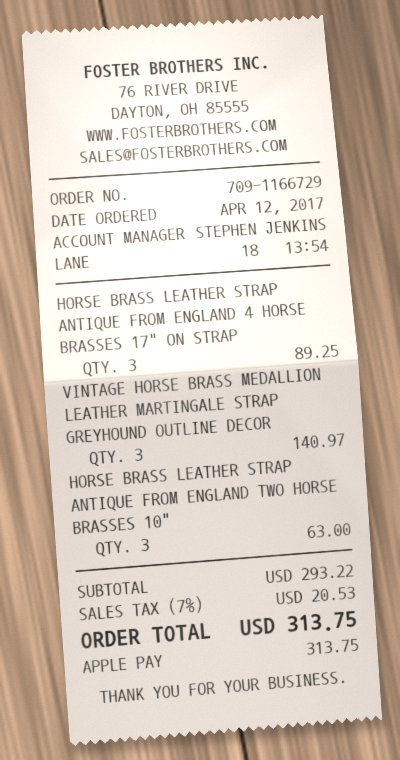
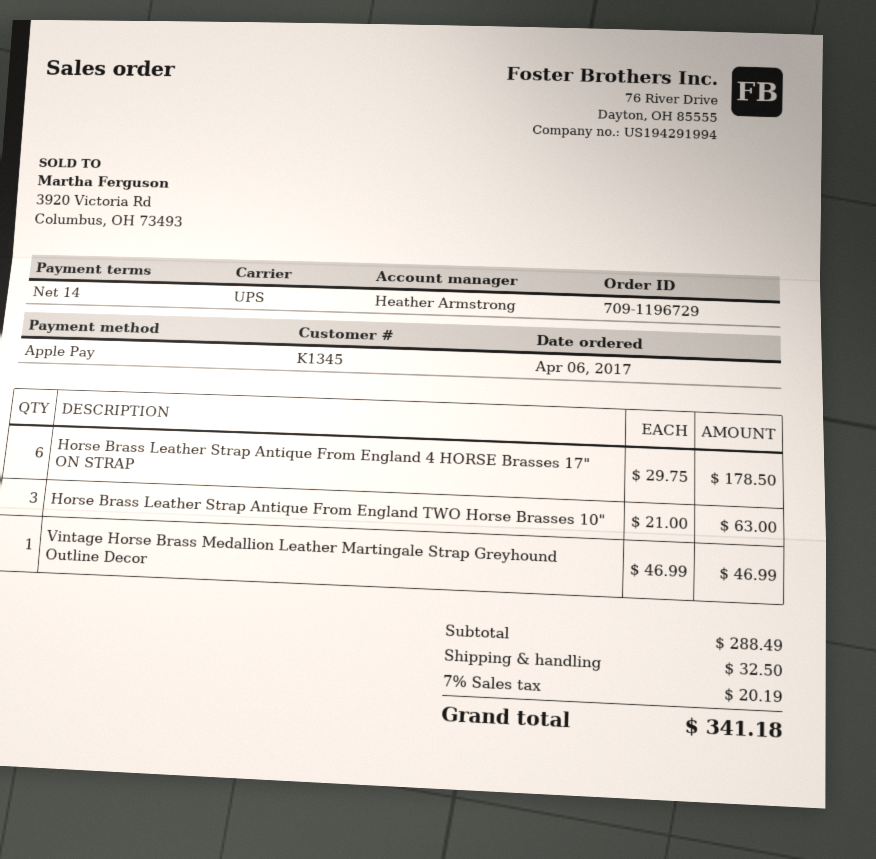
order number: 709-1166729 -> 709-1196729
order date: 2017-04-12 -> 2017-04-06
sales rep: STEPHEN JENKINS -> Heather Armstrong
HORSE BRASS LEATHER STRAP ANTIQUE FROM ENGLAND 4 HORSE BRASSES 17" ON STRAP: 3 for 89.25 -> 6 for 178.50
VINTAGE HORSE BRASS MEDALLION LEATHER MARTINGALE STRAP GREYHOUND OUTLINE DECOR: 3 for 140.97 -> 1 for 46.99
subtotal: 293.22 -> 288.49
shipping: none -> 32.50
tax: 7% = 20.53 -> 7% = 20.19
total: 313.75 -> 341.18

